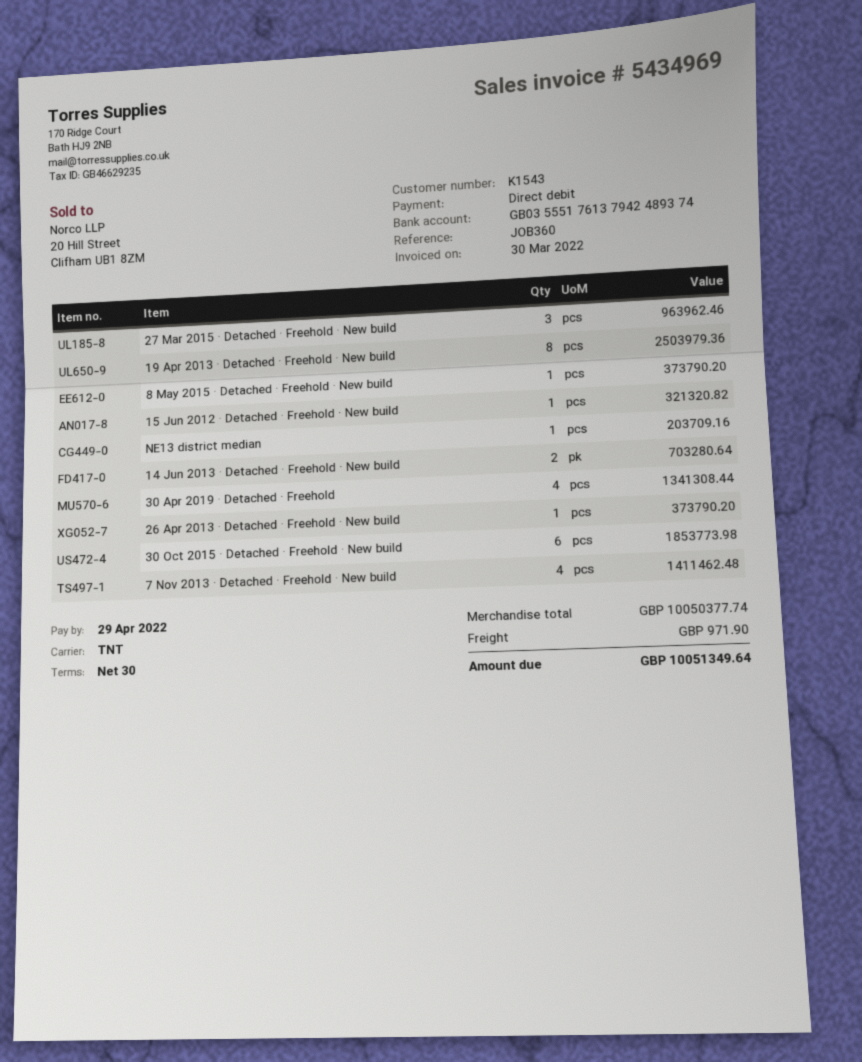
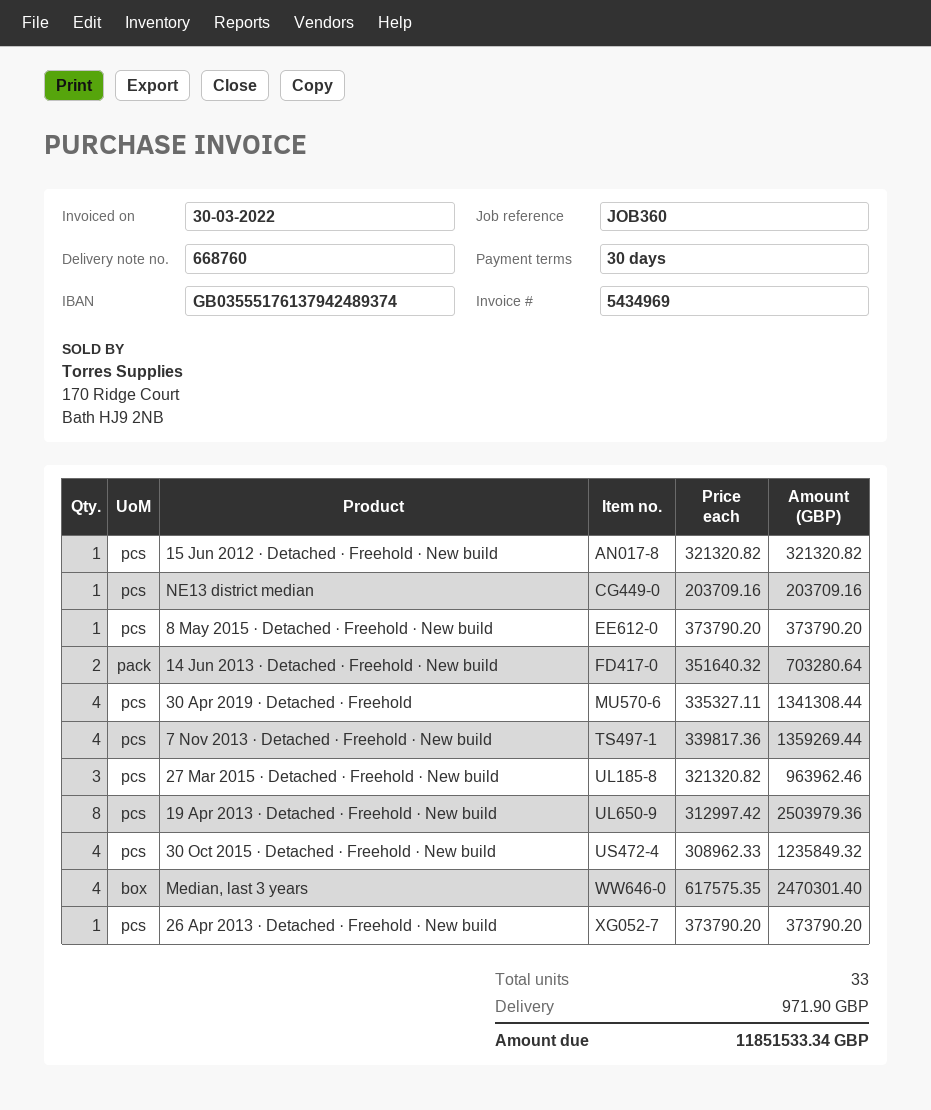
30 Oct 2015 · Detached · Freehold · New build: 6 for 1853773.98 -> 4 for 1235849.32
7 Nov 2013 · Detached · Freehold · New build: 4 for 1411462.48 -> 4 for 1359269.44
Median, last 3 years: none -> 4 for 2470301.40
total: 10051349.64 -> 11851533.34

